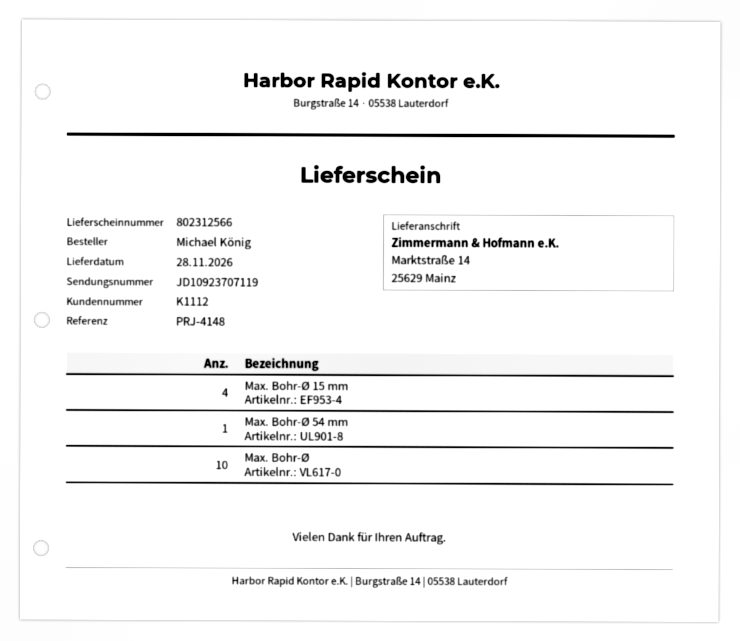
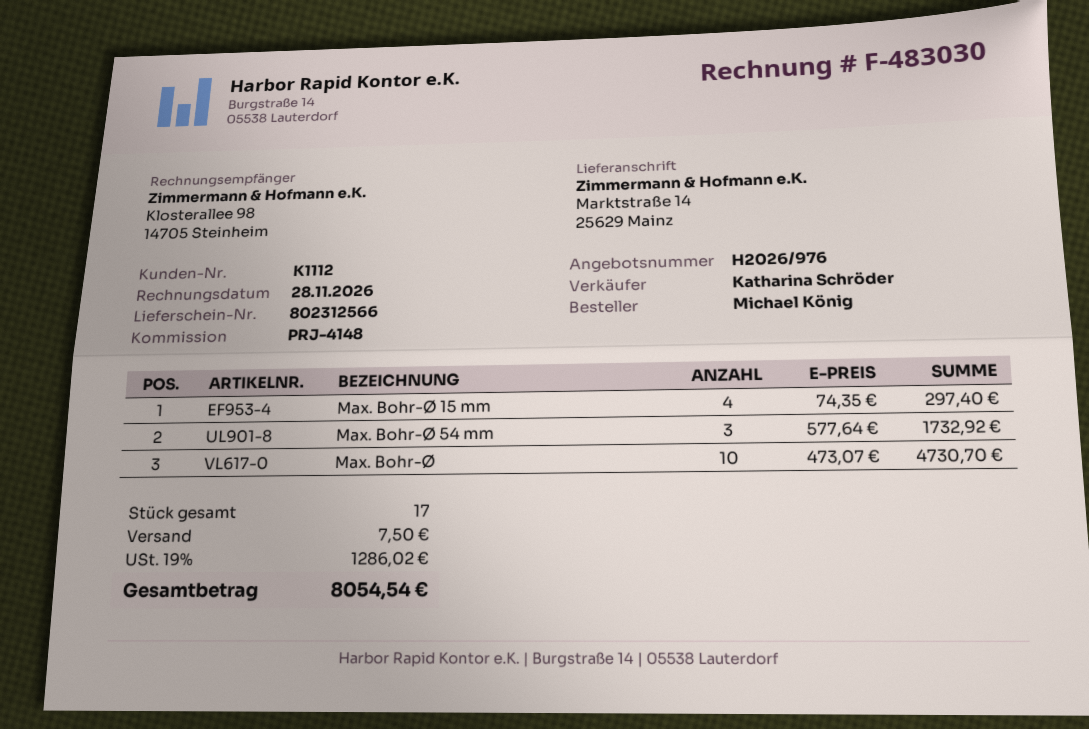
Max. Bohr-Ø 54 mm: 1 -> 3

